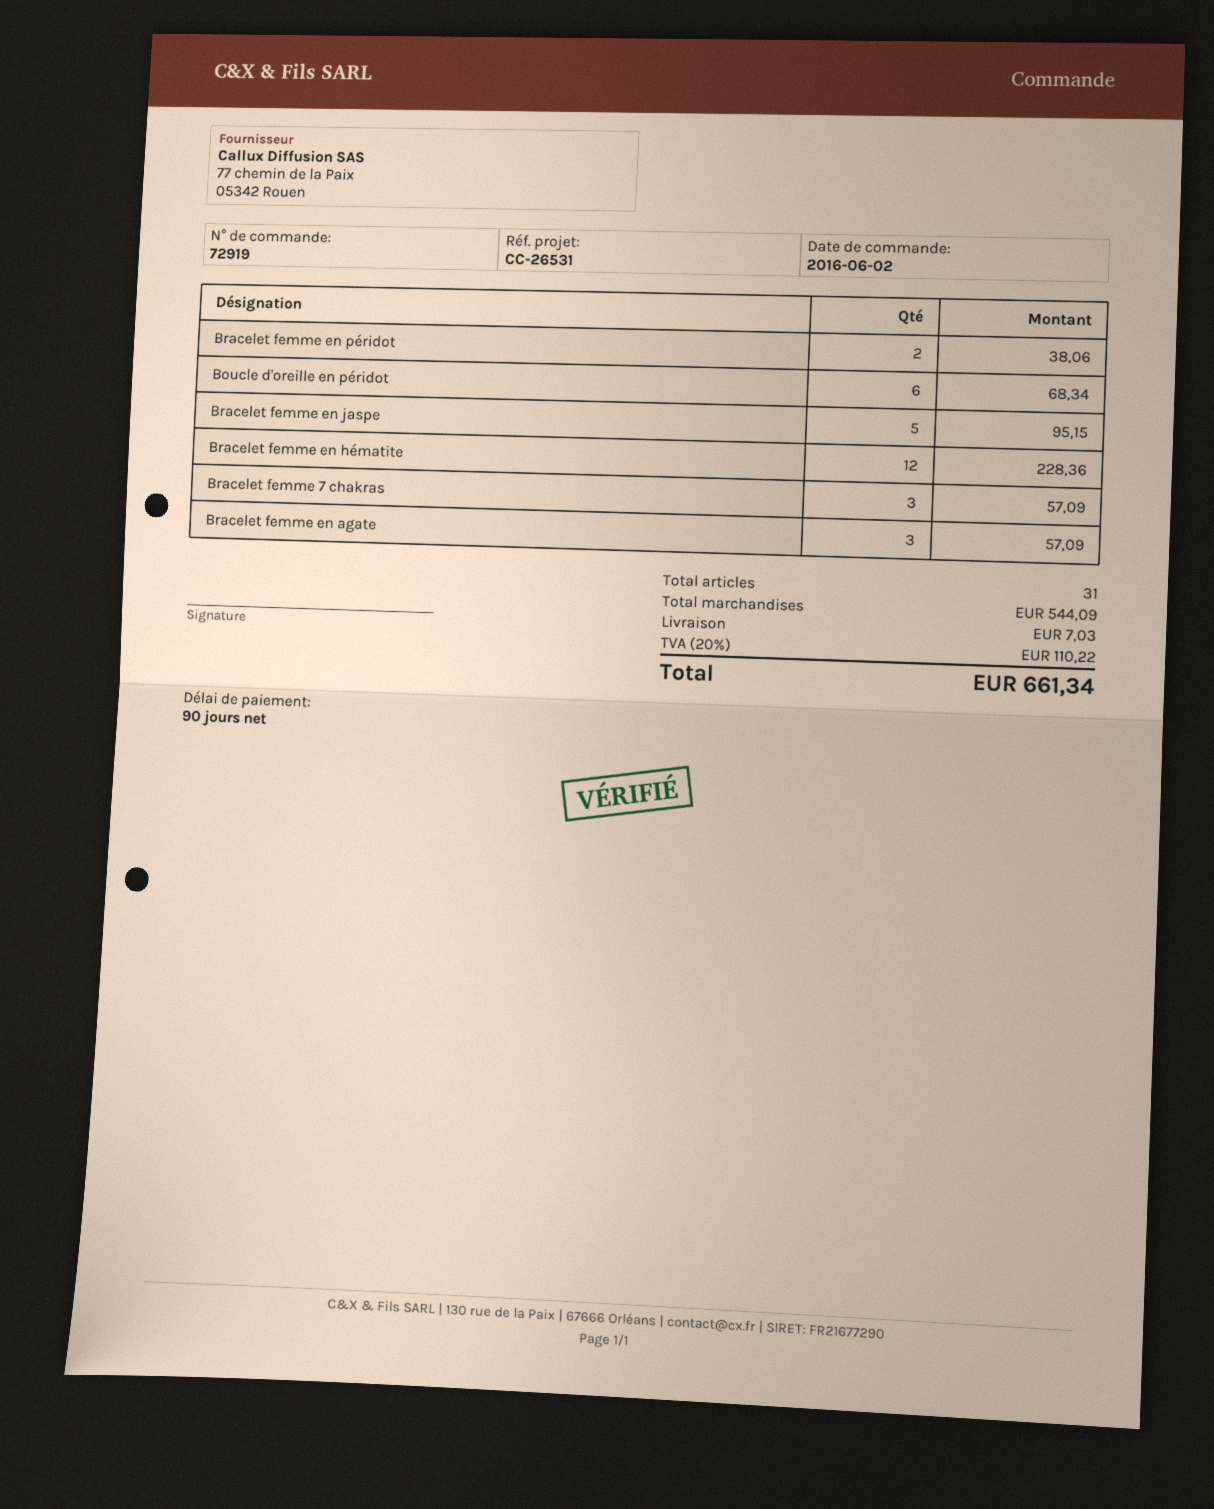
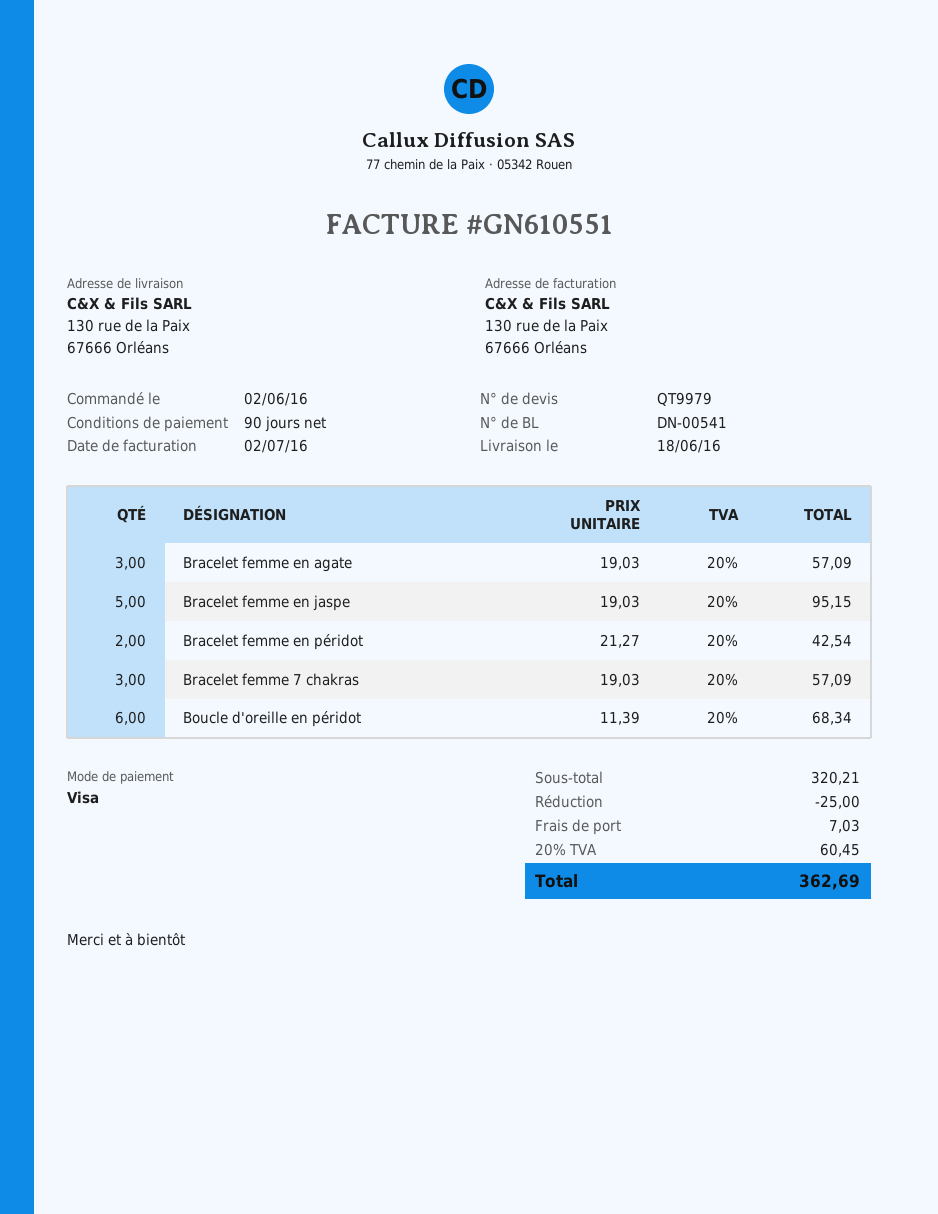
Bracelet femme en péridot: 2 for 38.06 -> 2 for 42.54
Bracelet femme en hématite: 12 for 228.36 -> none
subtotal: 544.09 -> 320.21
discount: none -> 25.00
tax: 20% = 110.22 -> 20% = 60.45
total: 661.34 -> 362.69

